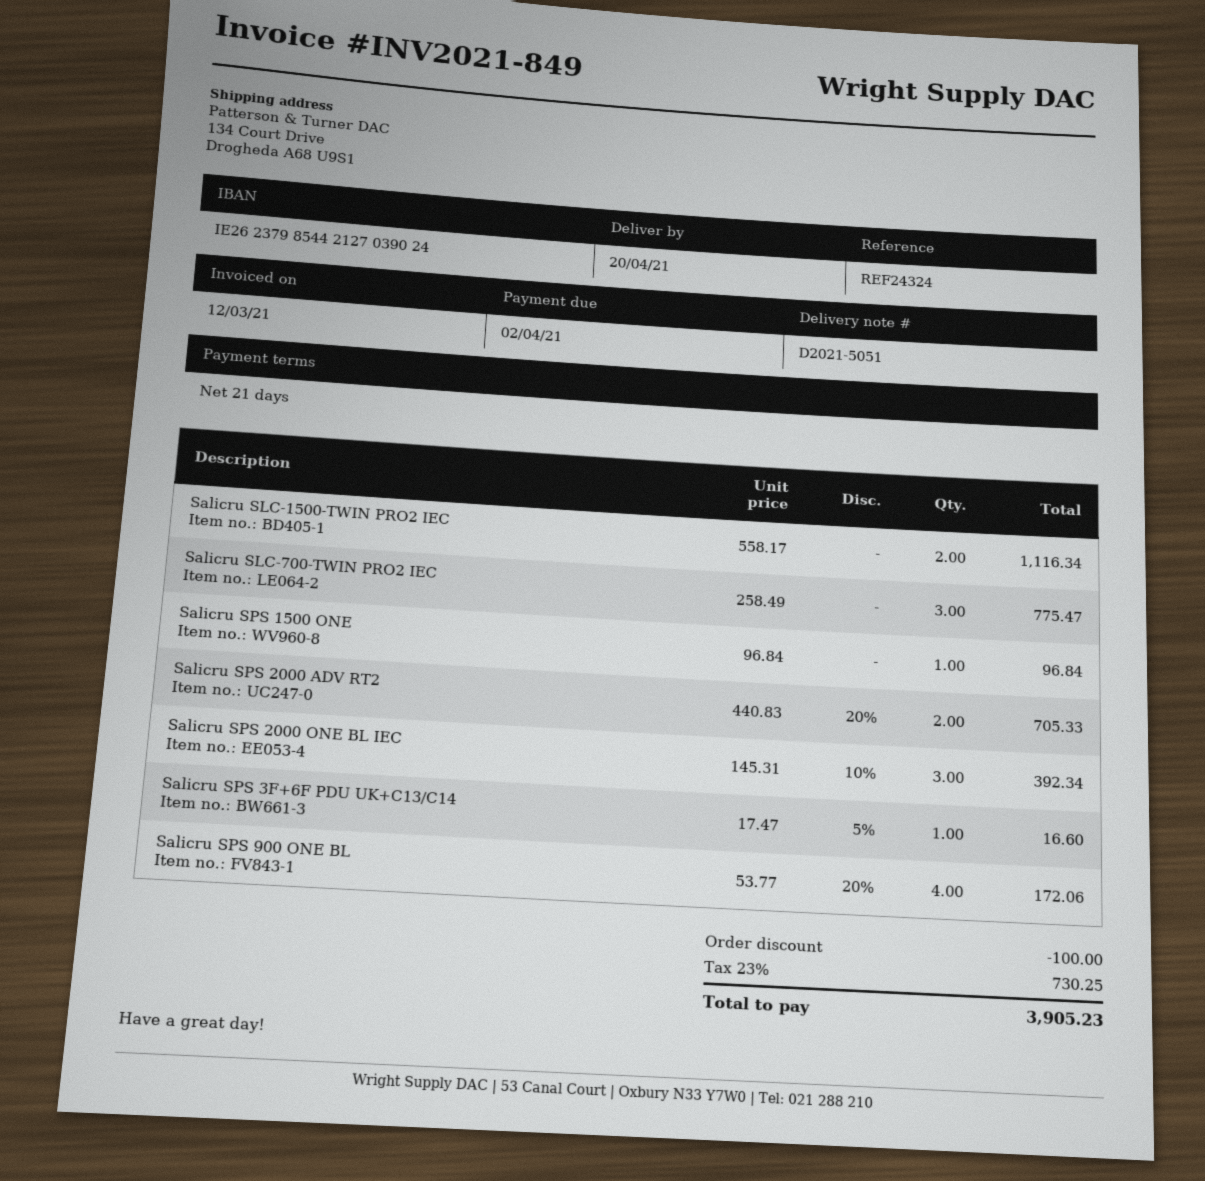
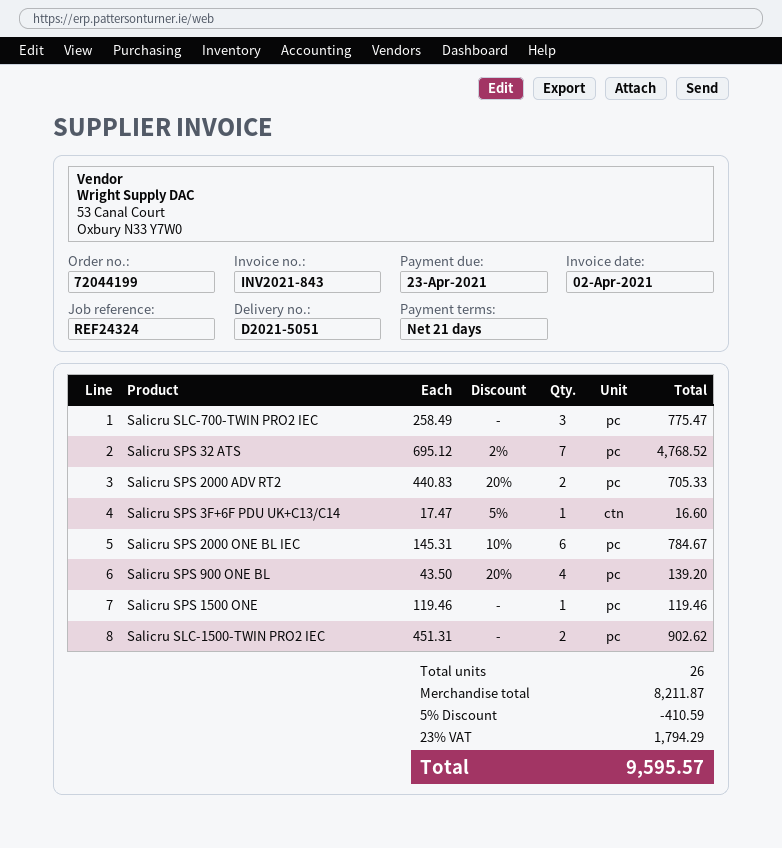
invoice number: INV2021-849 -> INV2021-843
invoice date: 2021-03-12 -> 2021-04-02
due date: 2021-04-02 -> 2021-04-23
Salicru SLC-1500-TWIN PRO2 IEC: 2 x 558.17 = 1116.34 -> 2 x 451.31 = 902.62
Salicru SPS 1500 ONE: 1 x 96.84 = 96.84 -> 1 x 119.46 = 119.46
Salicru SPS 2000 ONE BL IEC: 3 x 145.31 - 10% = 392.34 -> 6 x 145.31 - 10% = 784.67
Salicru SPS 900 ONE BL: 4 x 53.77 - 20% = 172.06 -> 4 x 43.50 - 20% = 139.20
Salicru SPS 32 ATS: none -> 7 x 695.12 - 2% = 4768.52
discount: 100.00 -> 410.59
tax: 23% = 730.25 -> 23% = 1794.29
total: 3905.23 -> 9595.57

